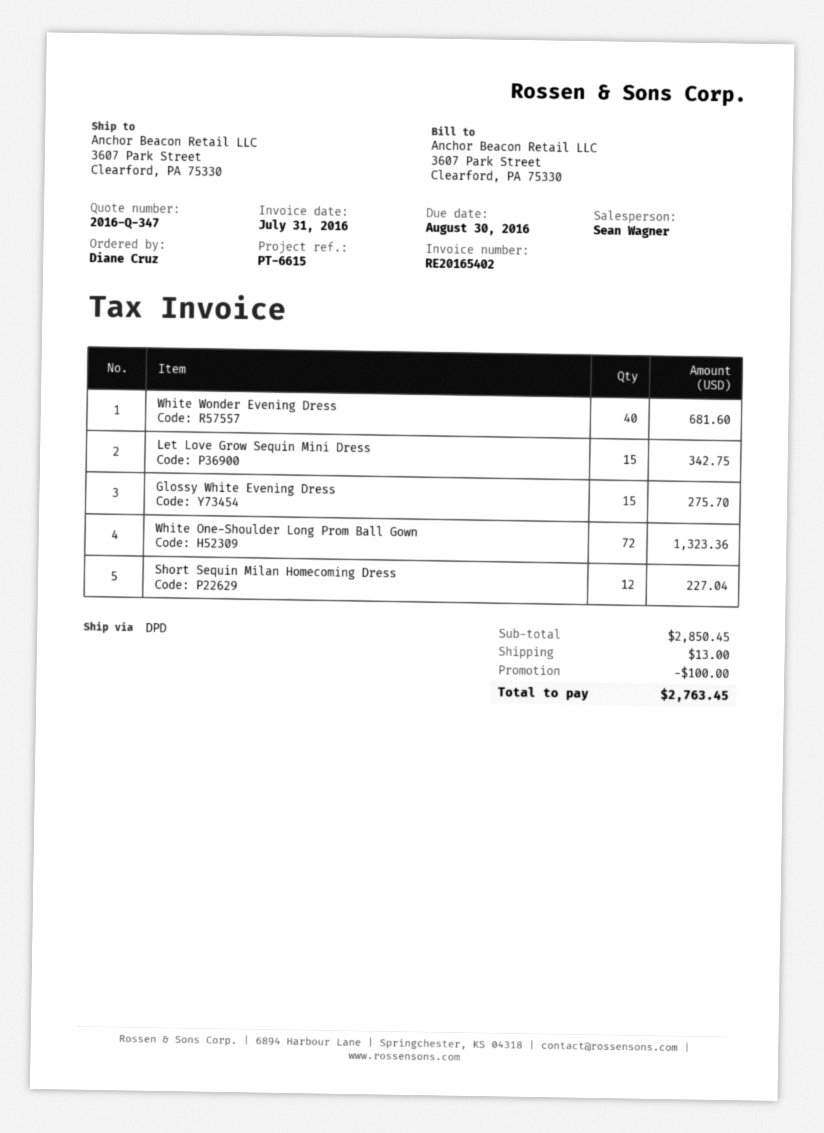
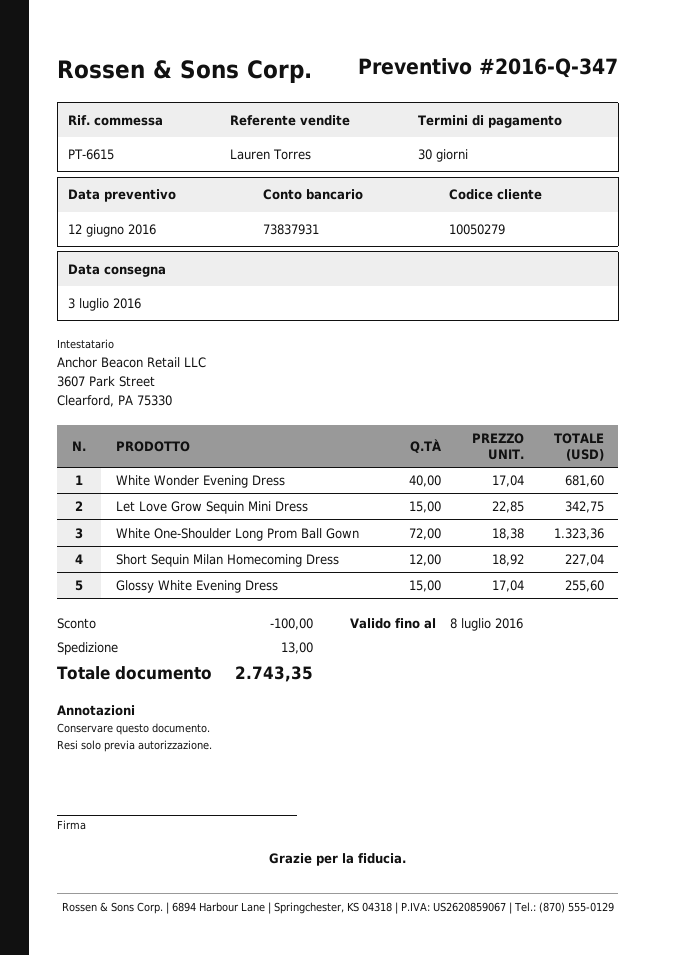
sales rep: Sean Wagner -> Lauren Torres
Glossy White Evening Dress: 15 for 275.70 -> 15 for 255.60
total: 2763.45 -> 2743.35

